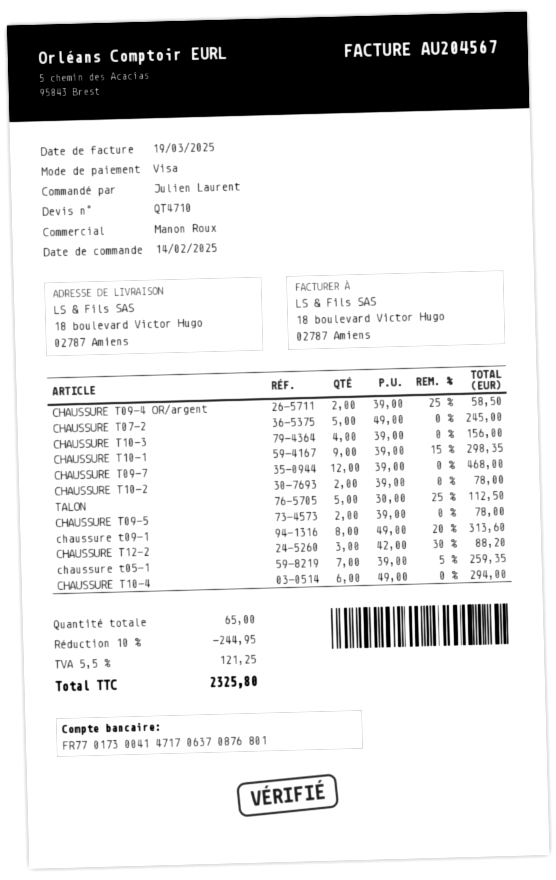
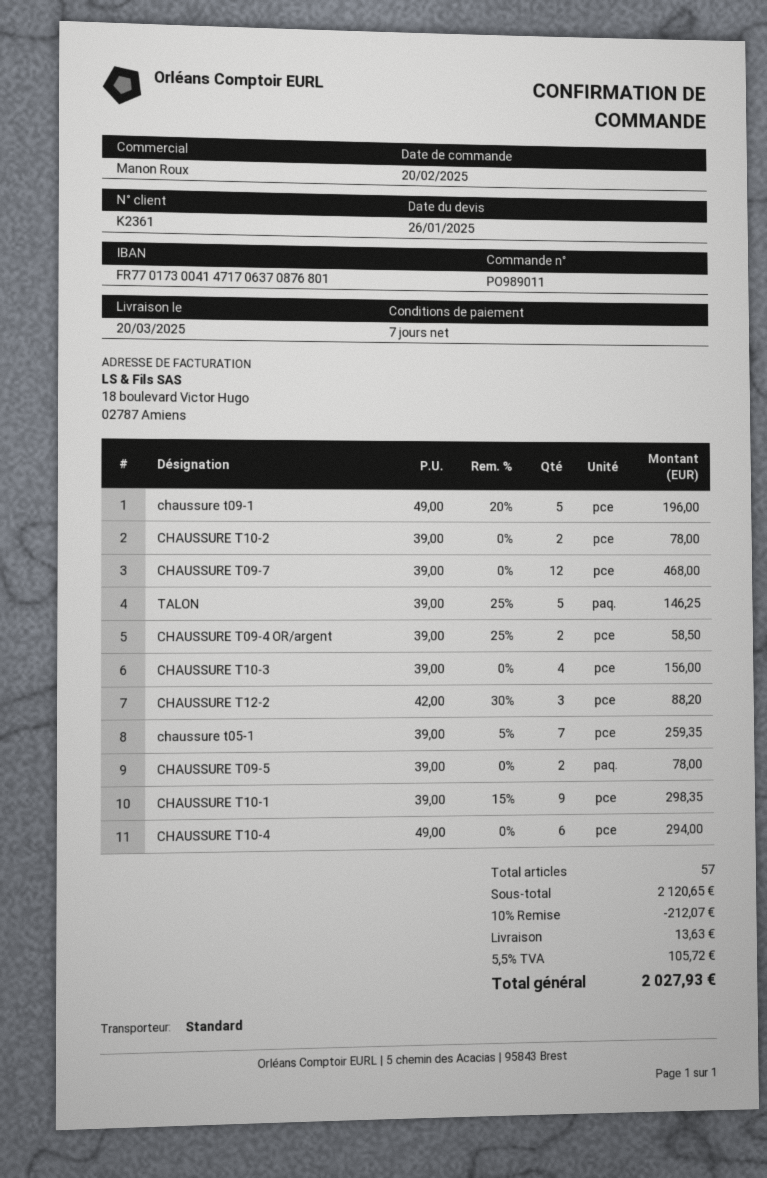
order date: 2025-02-14 -> 2025-02-20
CHAUSSURE T07-2: 5 x 49.00 = 245.00 -> none
TALON: 5 x 30.00 - 25% = 112.50 -> 5 x 39.00 - 25% = 146.25
chaussure t09-1: 8 x 49.00 - 20% = 313.60 -> 5 x 49.00 - 20% = 196.00
total quantity: 65 -> 57
discount: 10% = 244.95 -> 10% = 212.07
shipping: none -> 13.63
tax: 5.5% = 121.25 -> 5.5% = 105.72
total: 2325.80 -> 2027.93

